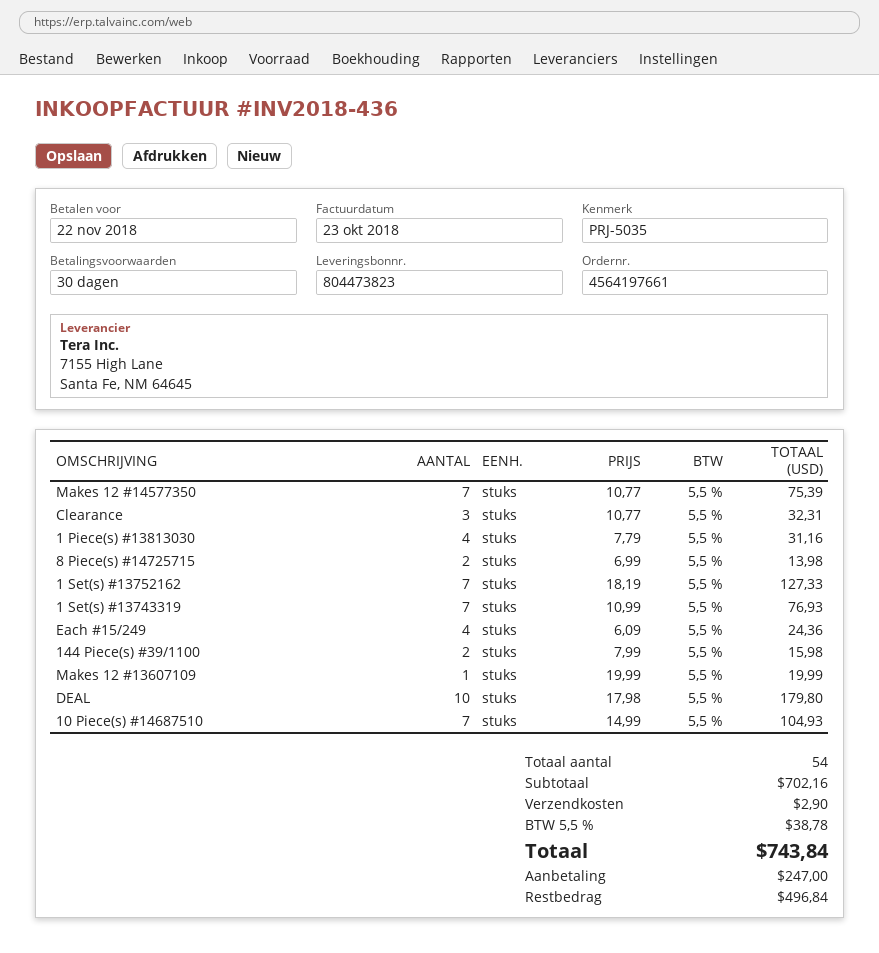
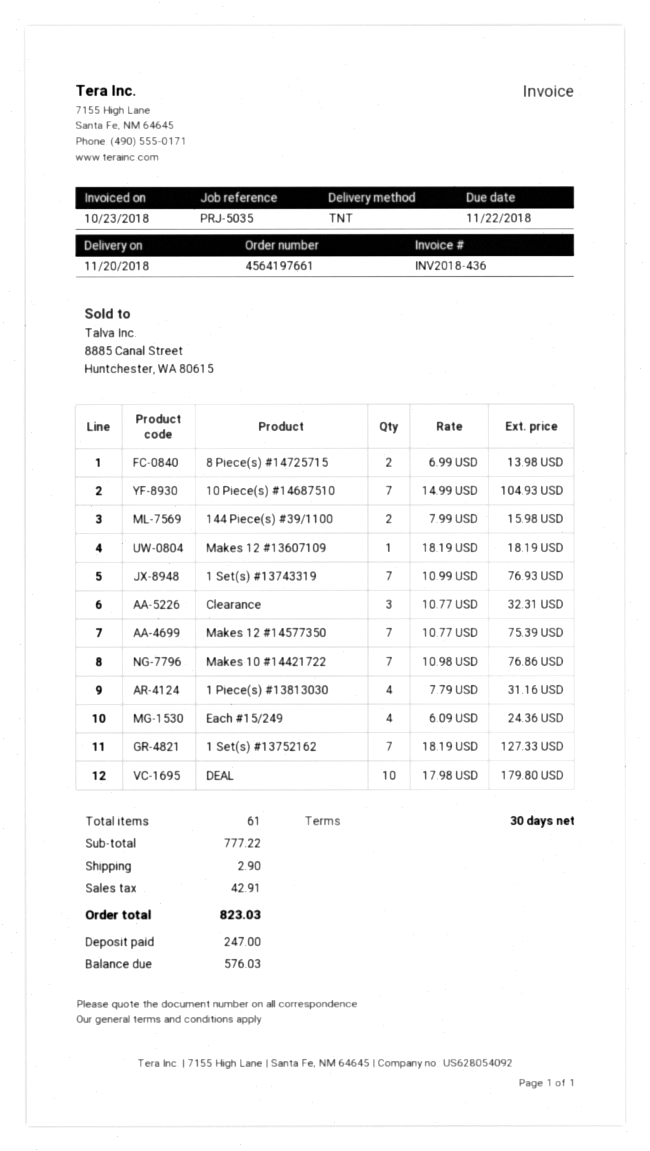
Makes 12 #13607109: 1 x 19.99 = 19.99 -> 1 x 18.19 = 18.19
Makes 10 #14421722: none -> 7 x 10.98 = 76.86
total quantity: 54 -> 61
subtotal: 702.16 -> 777.22
tax: 38.78 -> 42.91
total: 743.84 -> 823.03
balance: 496.84 -> 576.03

